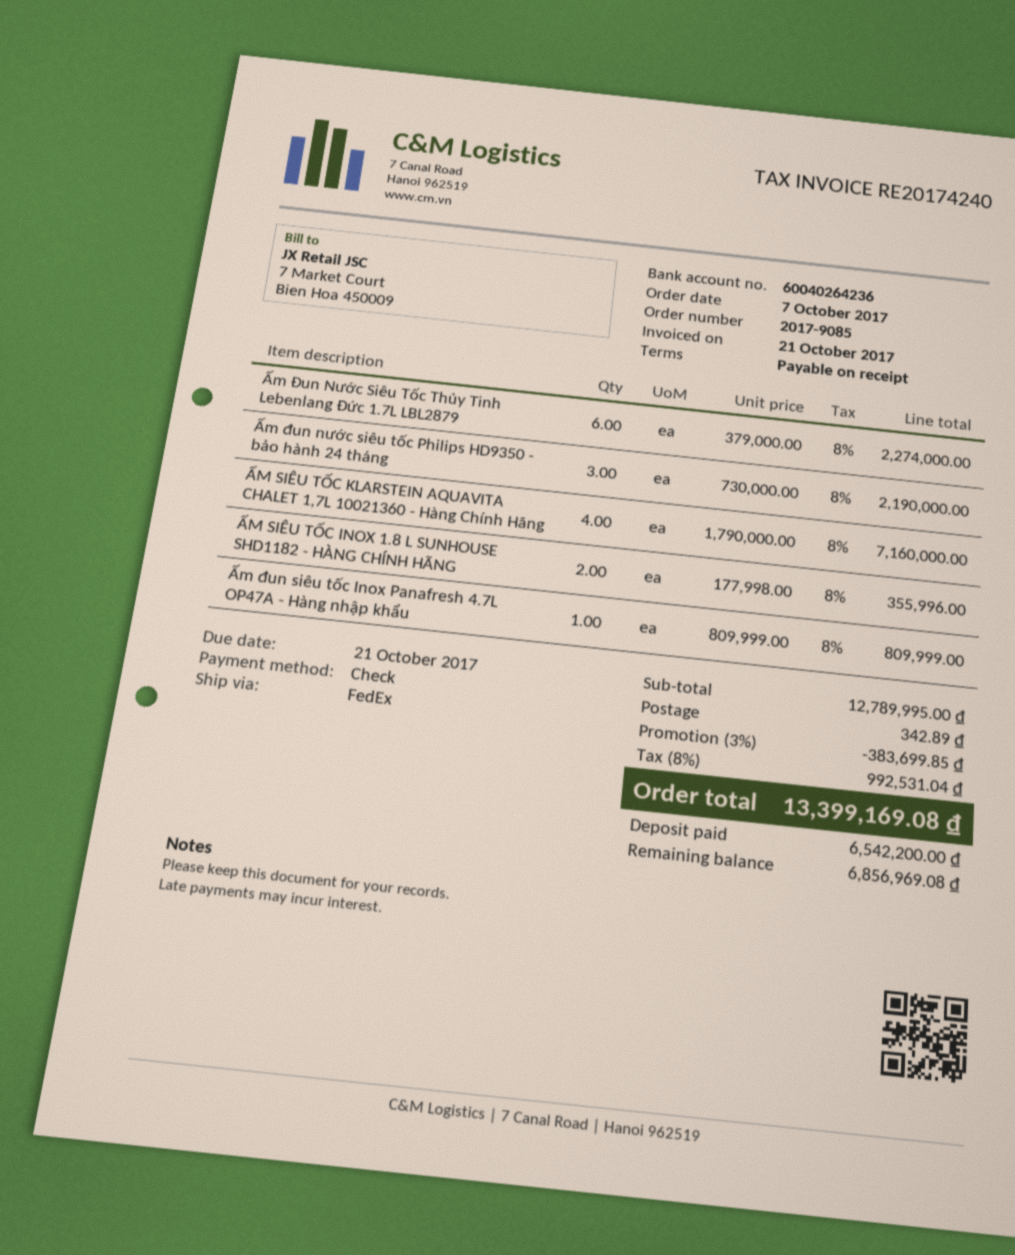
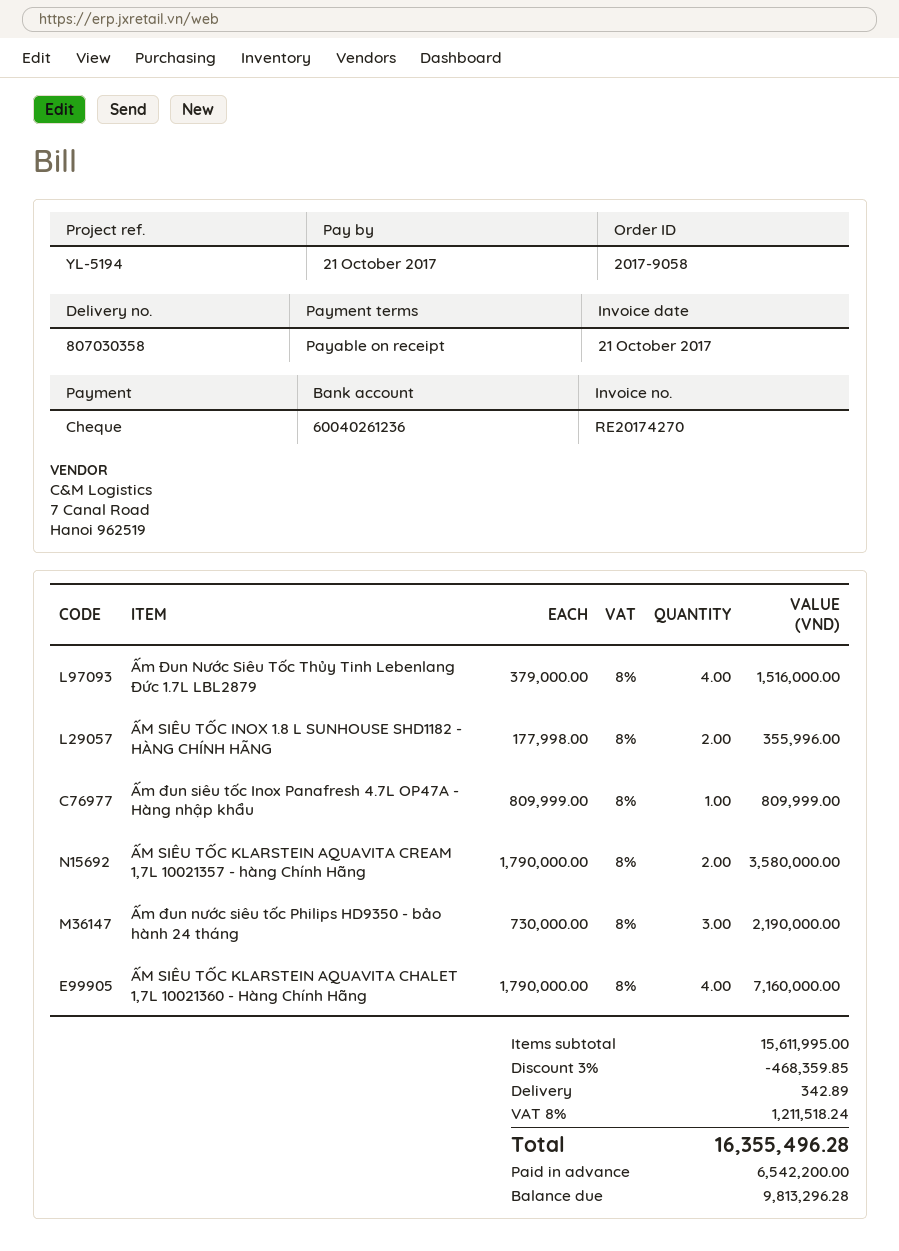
order number: 2017-9085 -> 2017-9058
invoice number: RE20174240 -> RE20174270
bank account: 60040264236 -> 60040261236
Ấm Đun Nước Siêu Tốc Thủy Tinh Lebenlang Đức 1.7L LBL2879: 6 x 379000.00 = 2274000.00 -> 4 x 379000.00 = 1516000.00
ẤM SIÊU TỐC KLARSTEIN AQUAVITA CREAM 1,7L 10021357 - hàng Chính Hãng: none -> 2 x 1790000.00 = 3580000.00
subtotal: 12789995.00 -> 15611995.00
discount: 3% = 383699.85 -> 3% = 468359.85
tax: 8% = 992531.04 -> 8% = 1211518.24
total: 13399169.08 -> 16355496.28
balance: 6856969.08 -> 9813296.28

